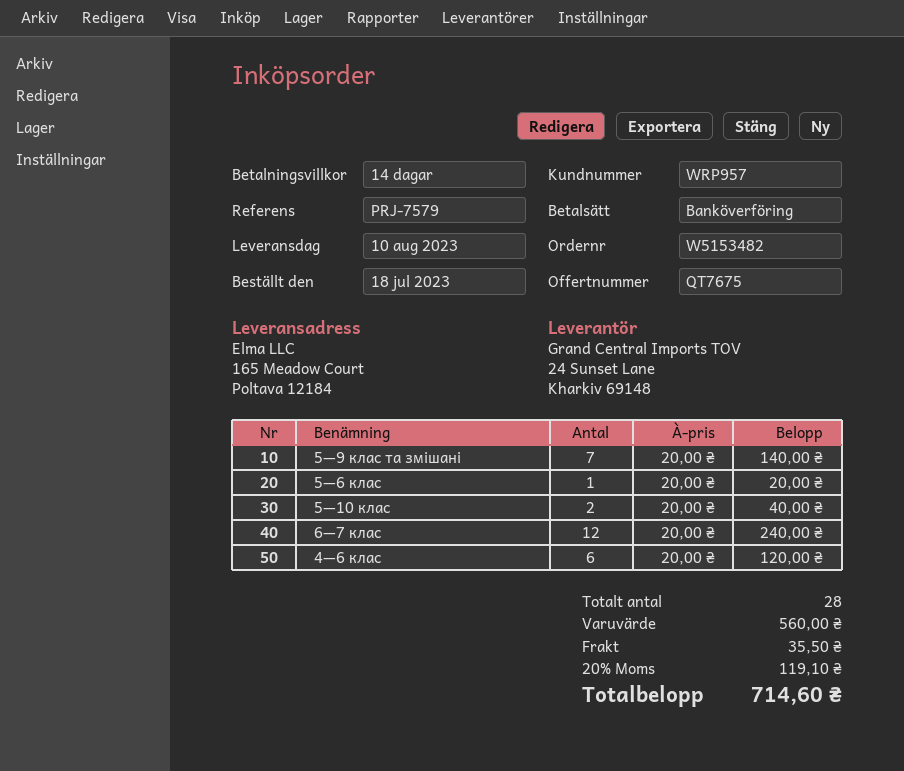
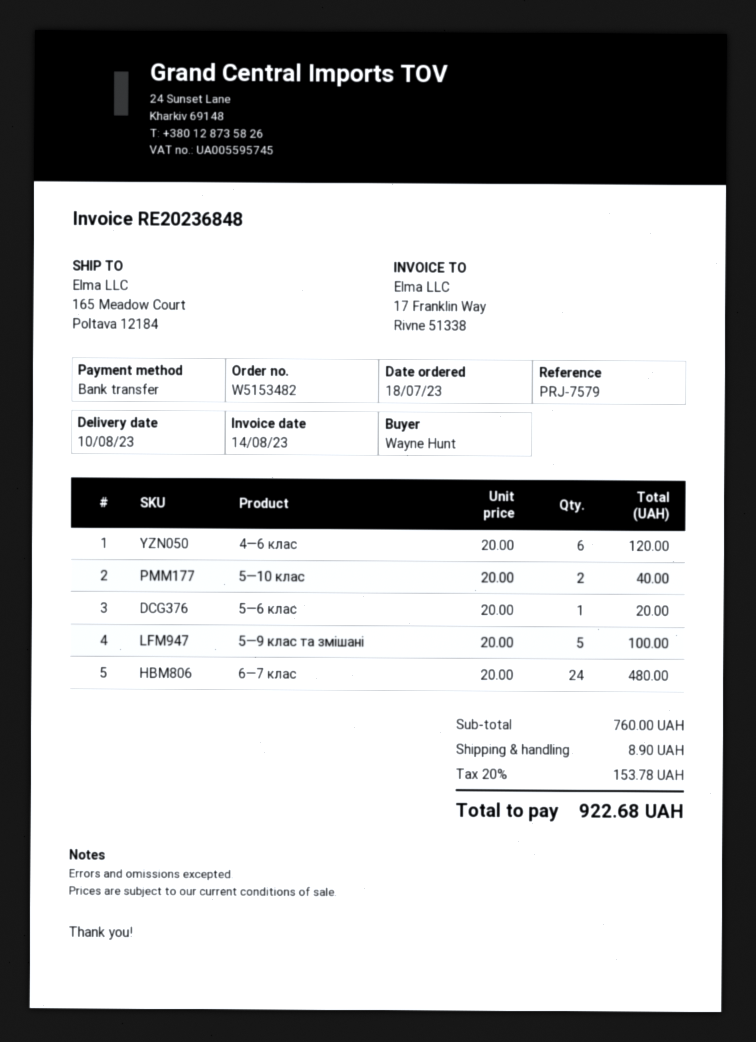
5—9 клас та змішані: 7 x 20.00 = 140.00 -> 5 x 20.00 = 100.00
6—7 клас: 12 x 20.00 = 240.00 -> 24 x 20.00 = 480.00
subtotal: 560.00 -> 760.00
shipping: 35.50 -> 8.90
tax: 20% = 119.10 -> 20% = 153.78
total: 714.60 -> 922.68

